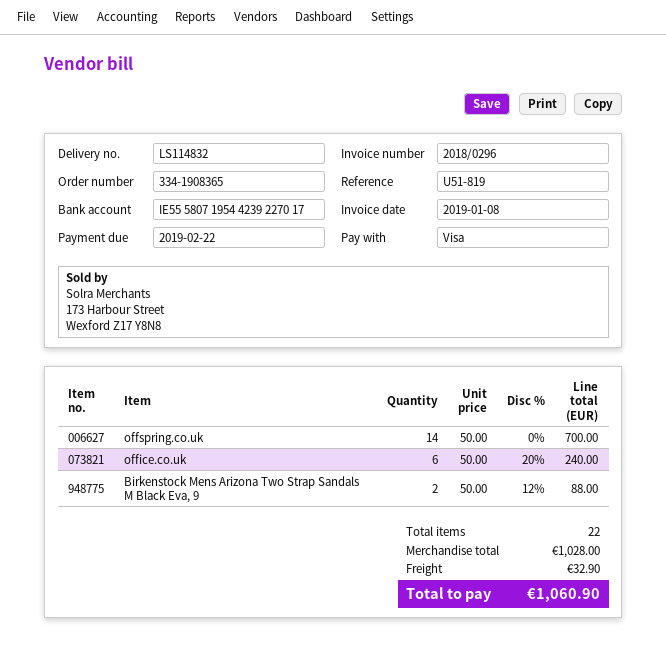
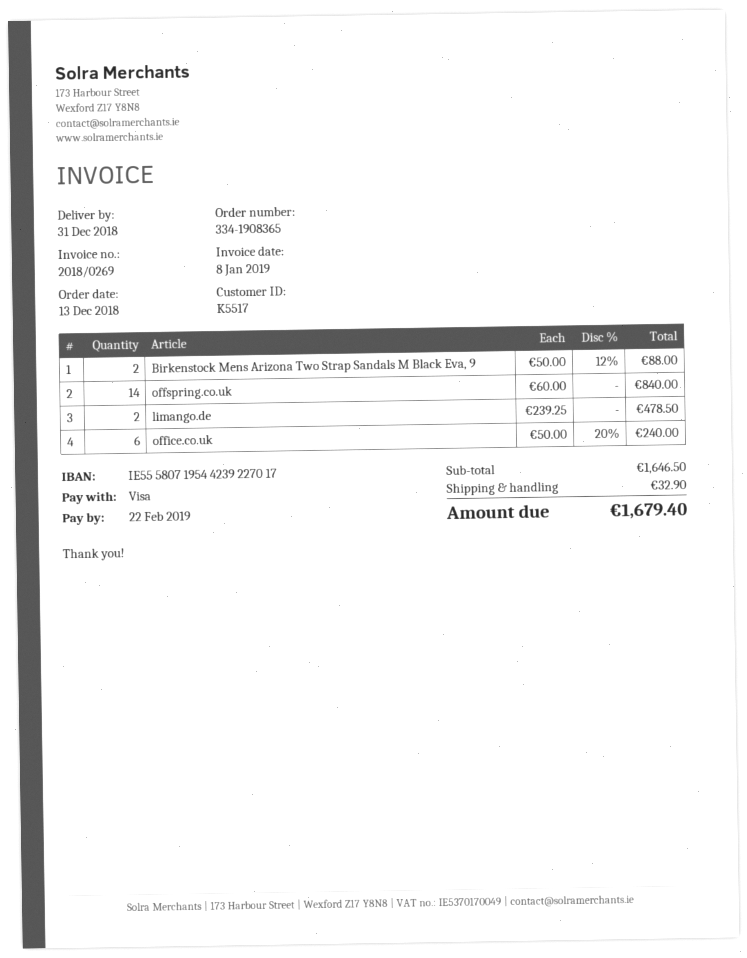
invoice number: 2018/0296 -> 2018/0269
offspring.co.uk: 14 x 50.00 = 700.00 -> 14 x 60.00 = 840.00
limango.de: none -> 2 x 239.25 = 478.50
subtotal: 1028.00 -> 1646.50
total: 1060.90 -> 1679.40

